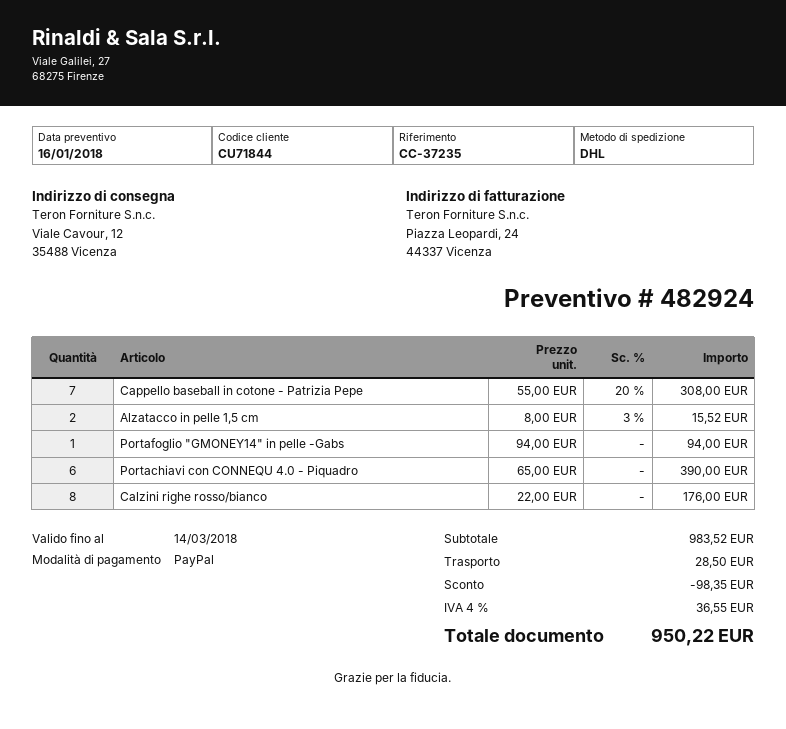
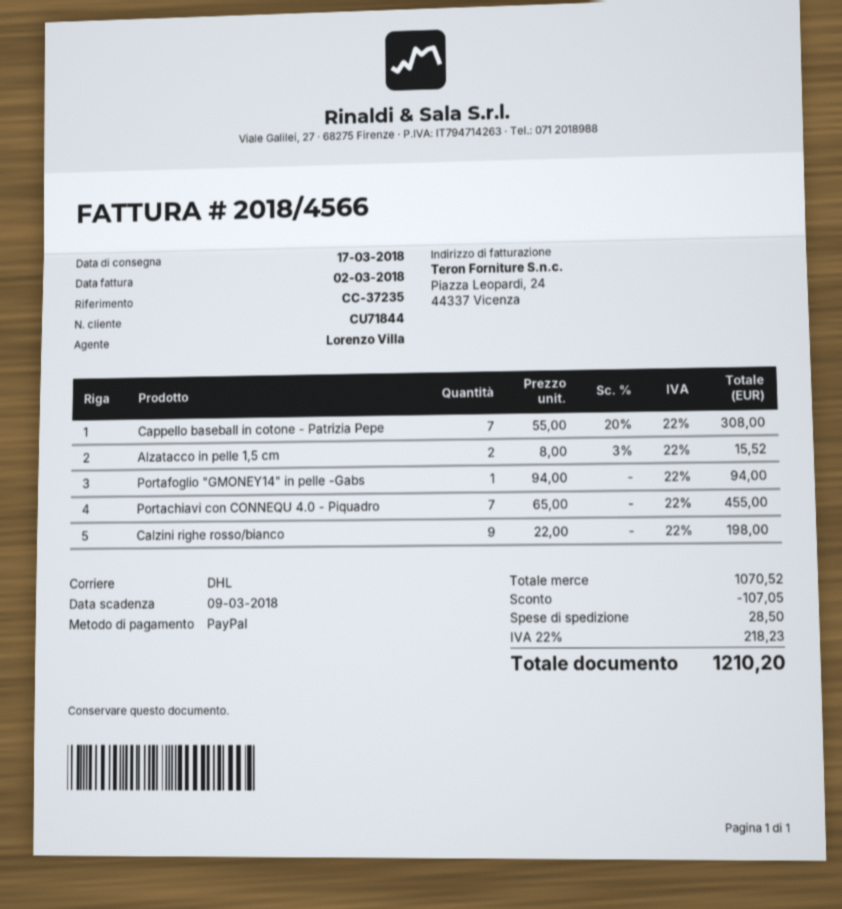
Portachiavi con CONNEQU 4.0 - Piquadro: 6 x 65.00 = 390.00 -> 7 x 65.00 = 455.00
Calzini righe rosso/bianco: 8 x 22.00 = 176.00 -> 9 x 22.00 = 198.00
subtotal: 983.52 -> 1070.52
discount: 98.35 -> 107.05
tax: 4% = 36.55 -> 22% = 218.23
total: 950.22 -> 1210.20

